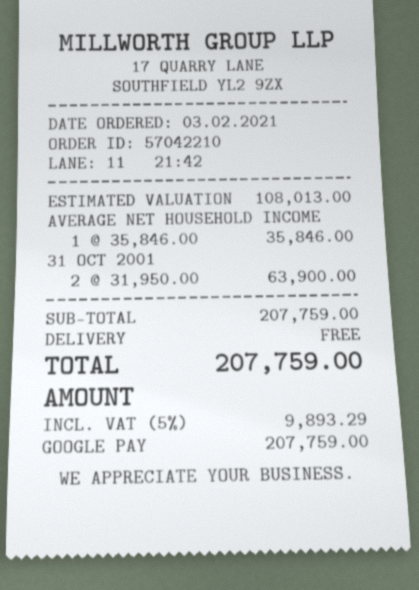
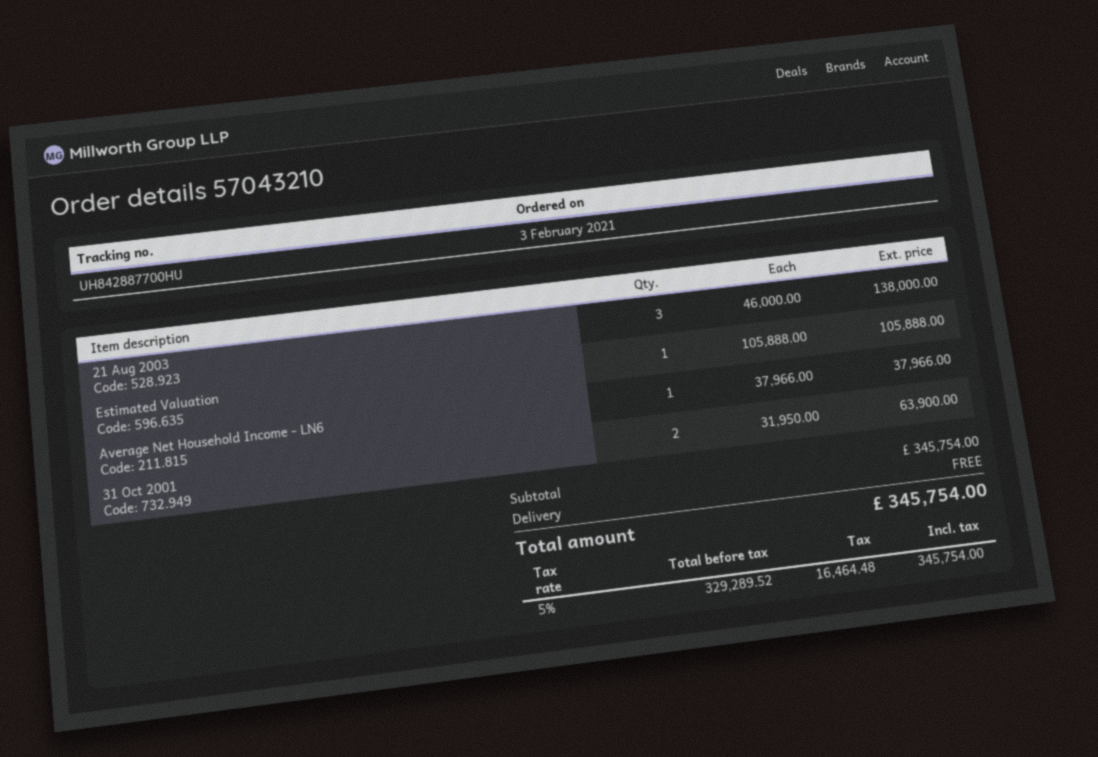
order number: 57042210 -> 57043210
ESTIMATED VALUATION: 1 x 108013.00 = 108013.00 -> 1 x 105888.00 = 105888.00
AVERAGE NET HOUSEHOLD INCOME: 1 x 35846.00 = 35846.00 -> 1 x 37966.00 = 37966.00
21 Aug 2003: none -> 3 x 46000.00 = 138000.00
subtotal: 207759.00 -> 345754.00
tax: 5% = 9893.29 -> 5% = 16464.48
total: 207759.00 -> 345754.00

